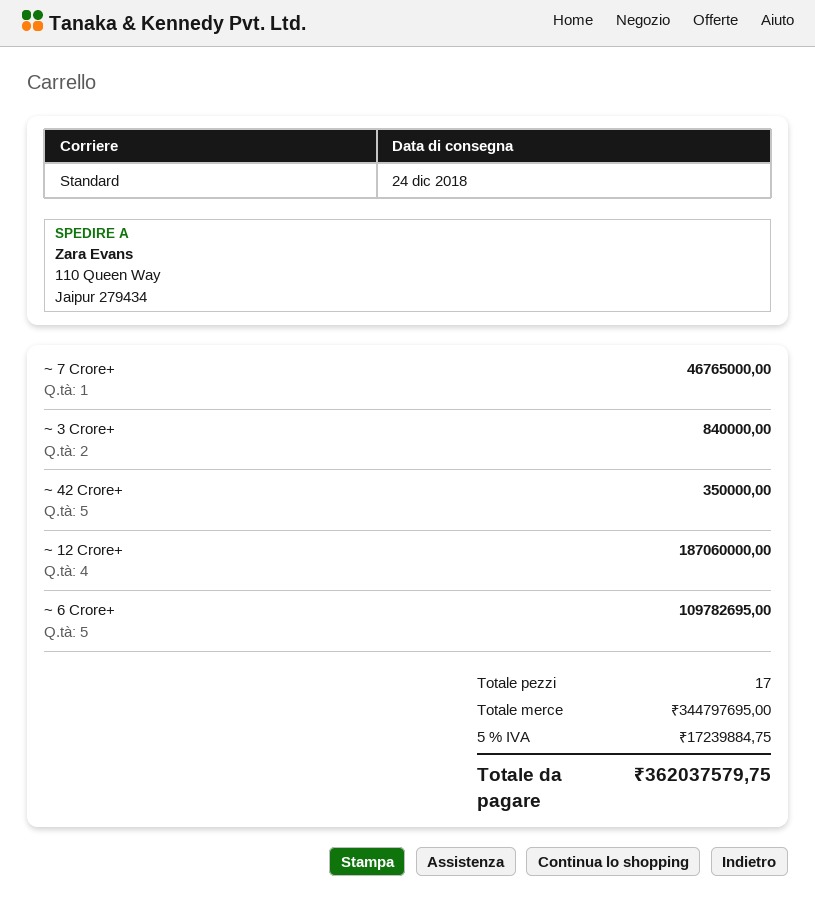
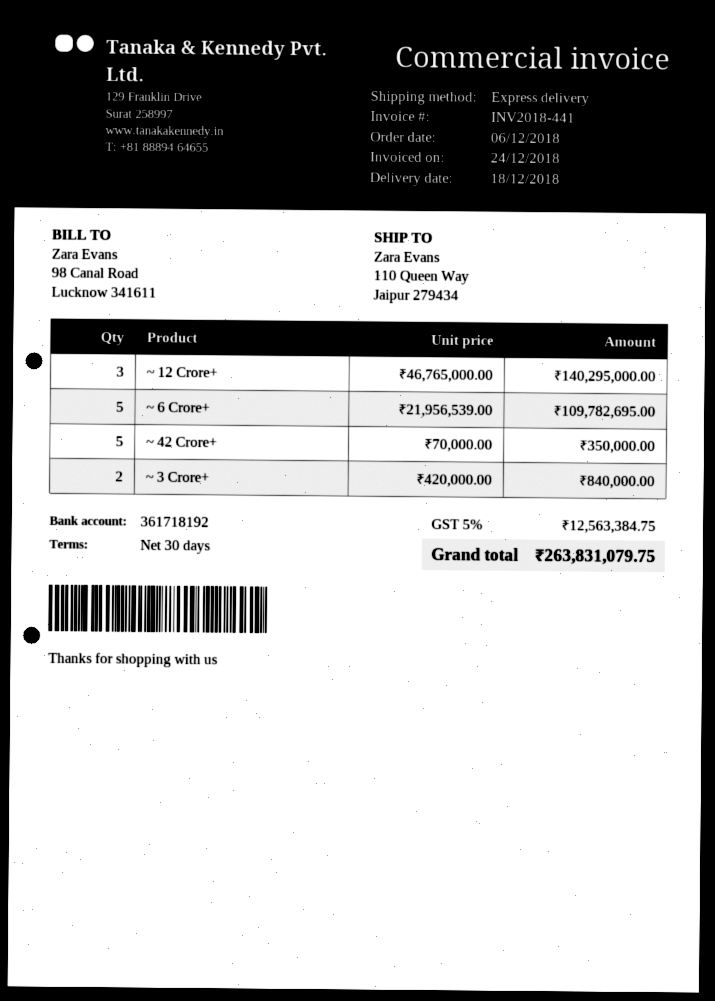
delivery date: 2018-12-24 -> 2018-12-18
shipping method: standard -> express
~ 7 Crore+: 1 for 46765000.00 -> none
~ 12 Crore+: 4 for 187060000.00 -> 3 for 140295000.00
tax: 5% = 17239884.75 -> 5% = 12563384.75
total: 362037579.75 -> 263831079.75

